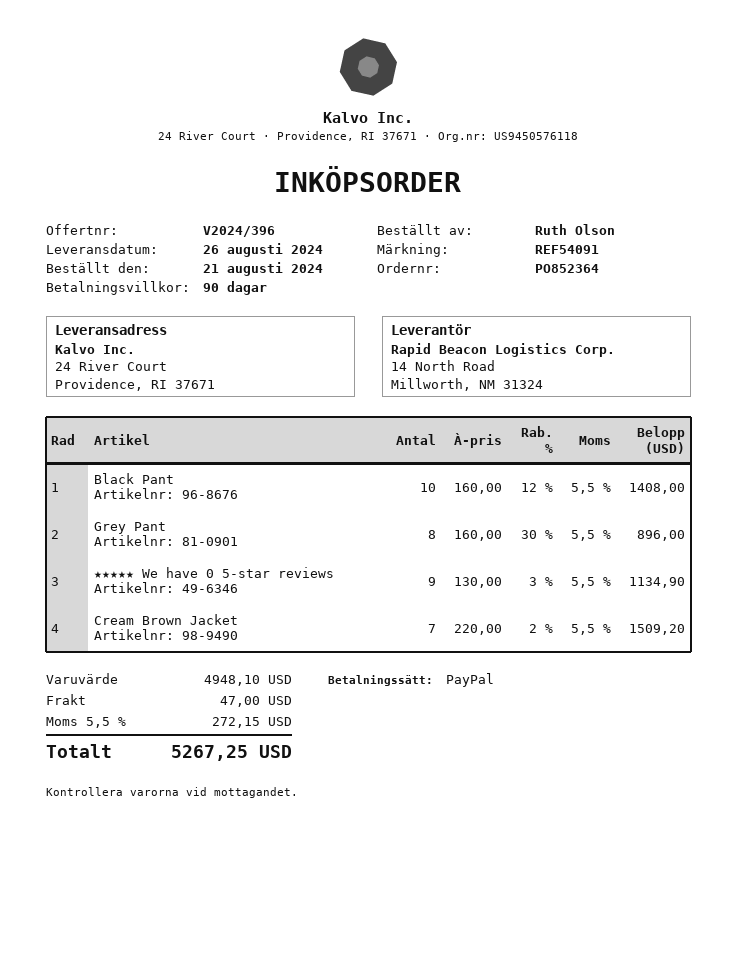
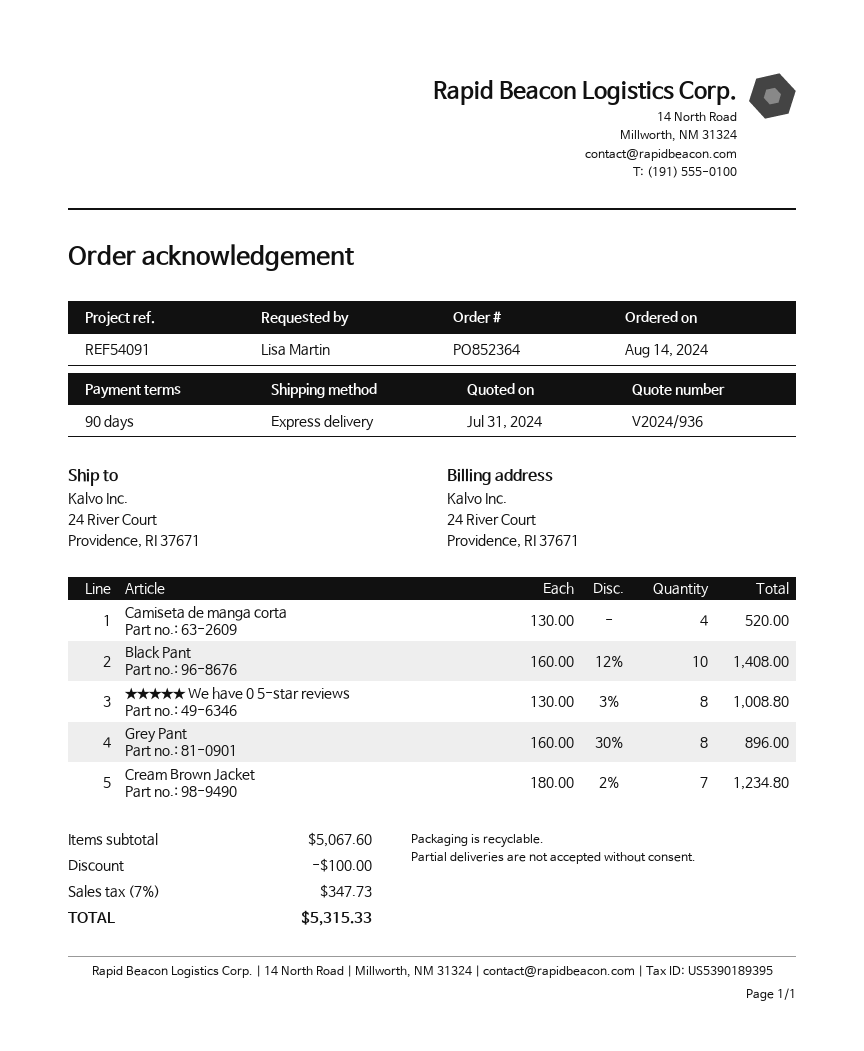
quote number: V2024/396 -> V2024/936
order date: 2024-08-21 -> 2024-08-14
ordered by: Ruth Olson -> Lisa Martin
★★★★★ We have 0 5-star reviews: 9 x 130.00 - 3% = 1134.90 -> 8 x 130.00 - 3% = 1008.80
Cream Brown Jacket: 7 x 220.00 - 2% = 1509.20 -> 7 x 180.00 - 2% = 1234.80
Camiseta de manga corta: none -> 4 x 130.00 = 520.00
subtotal: 4948.10 -> 5067.60
discount: none -> 100.00
shipping: 47.00 -> none
tax: 5.5% = 272.15 -> 7% = 347.73
total: 5267.25 -> 5315.33

